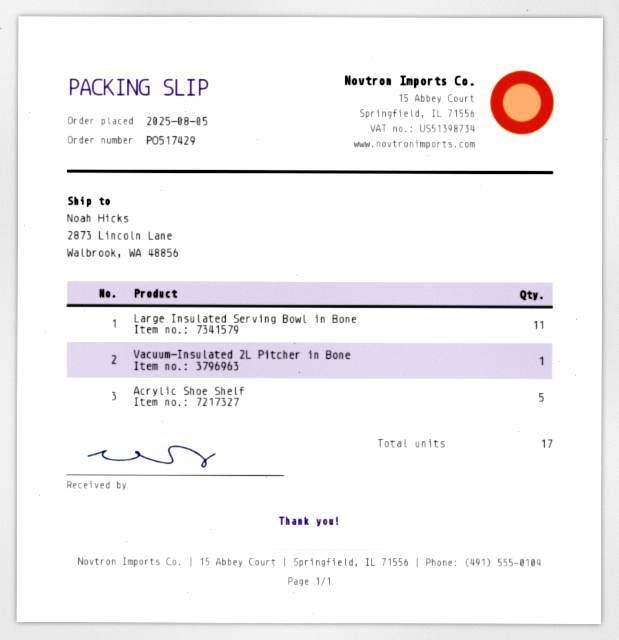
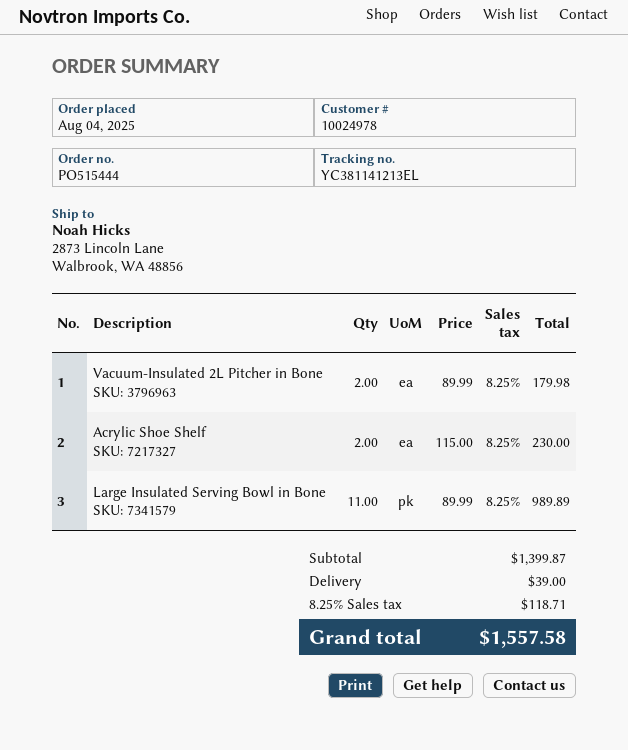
order number: PO517429 -> PO515444
order date: 2025-08-05 -> 2025-08-04
Vacuum-Insulated 2L Pitcher in Bone: 1 -> 2
Acrylic Shoe Shelf: 5 -> 2

